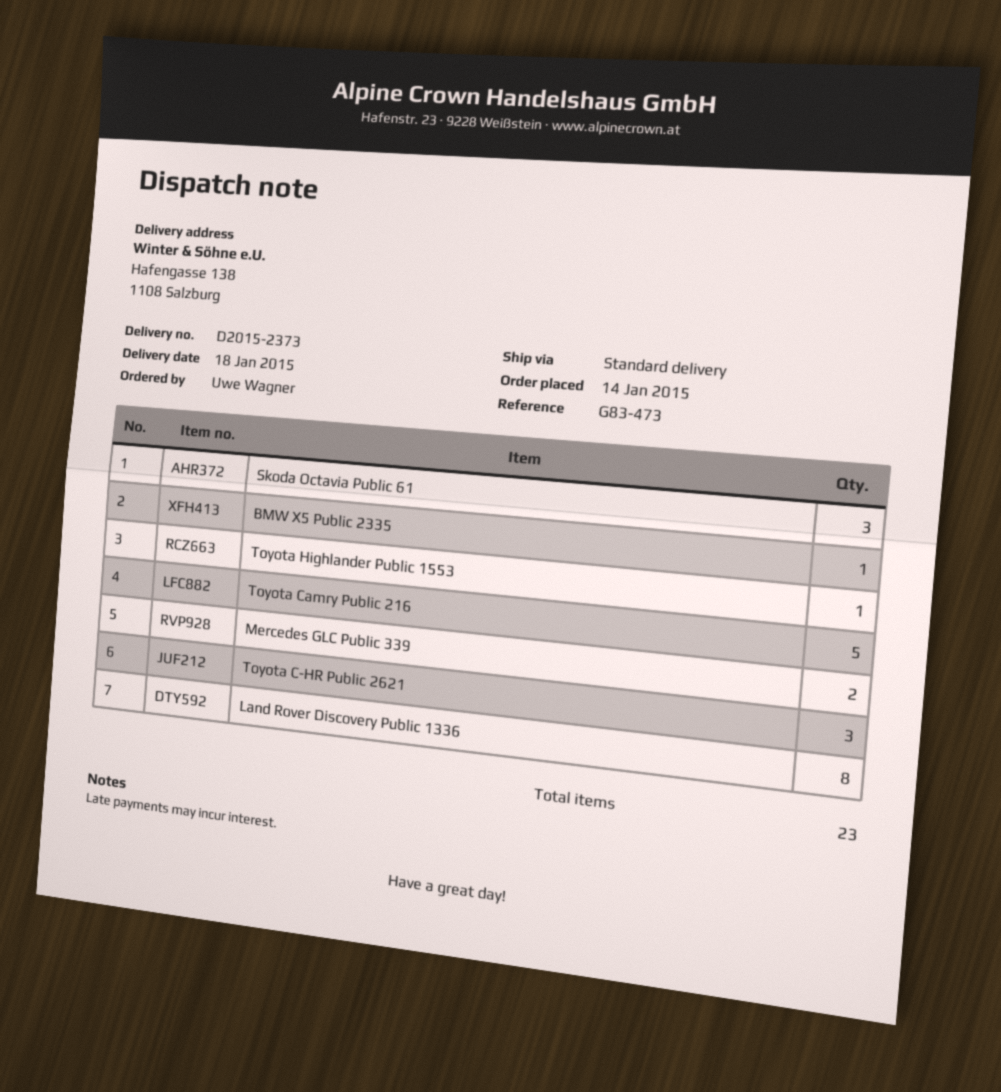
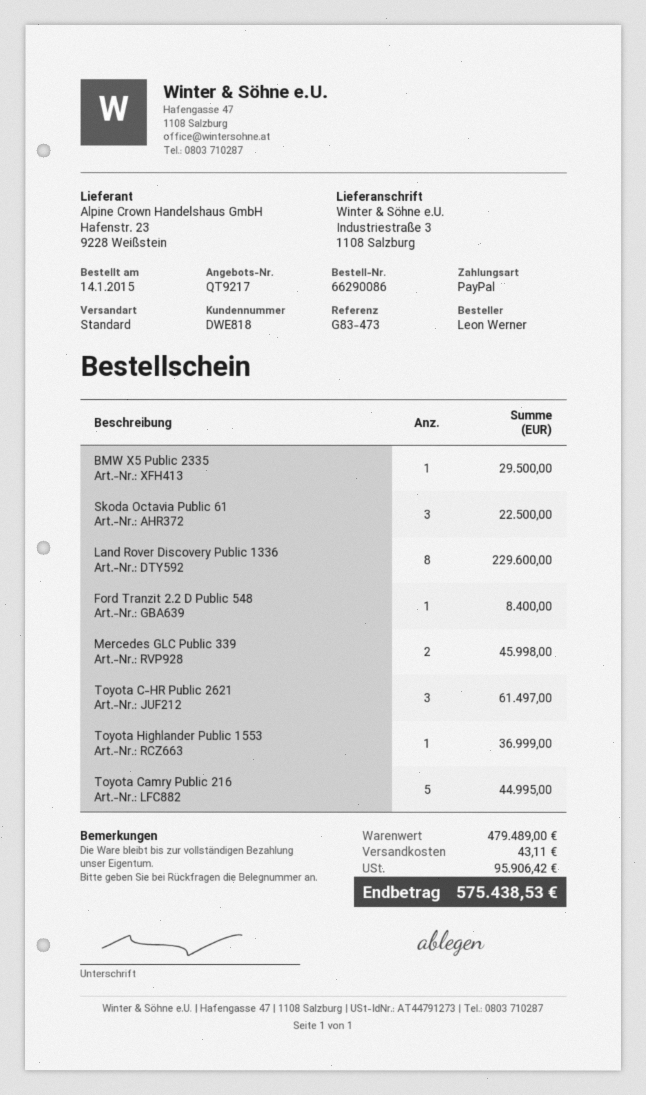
ordered by: Uwe Wagner -> Leon Werner
ship to: Hafengasse 138, 1108 Salzburg -> Industriestraße 3, 1108 Salzburg
Ford Tranzit 2.2 D Public 548: none -> 1

